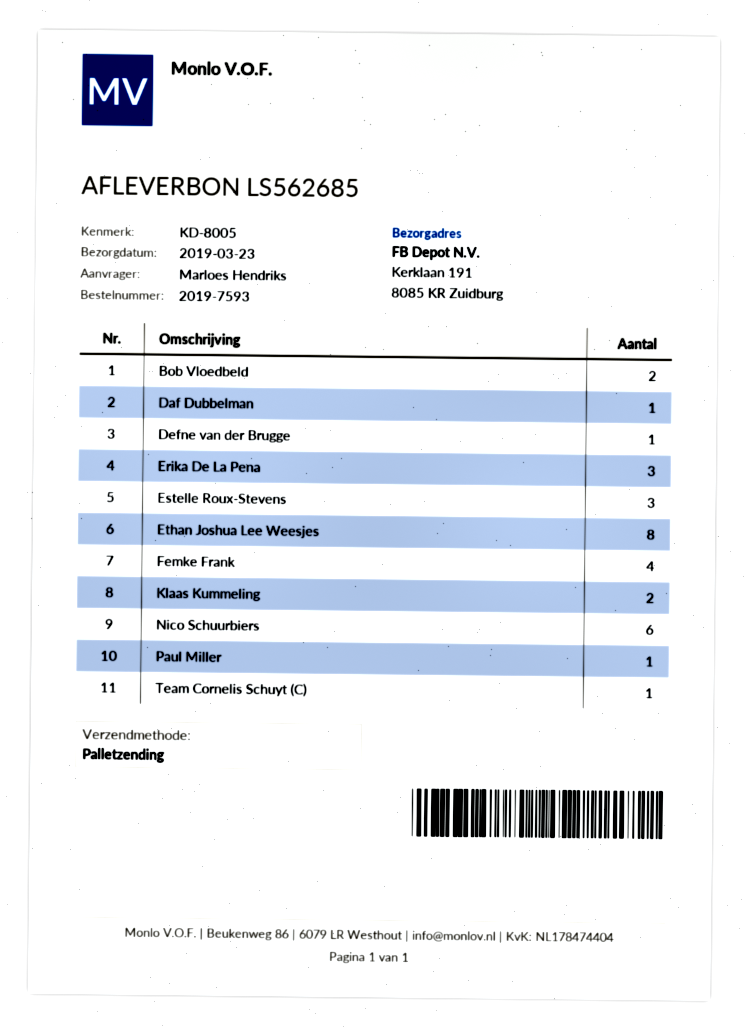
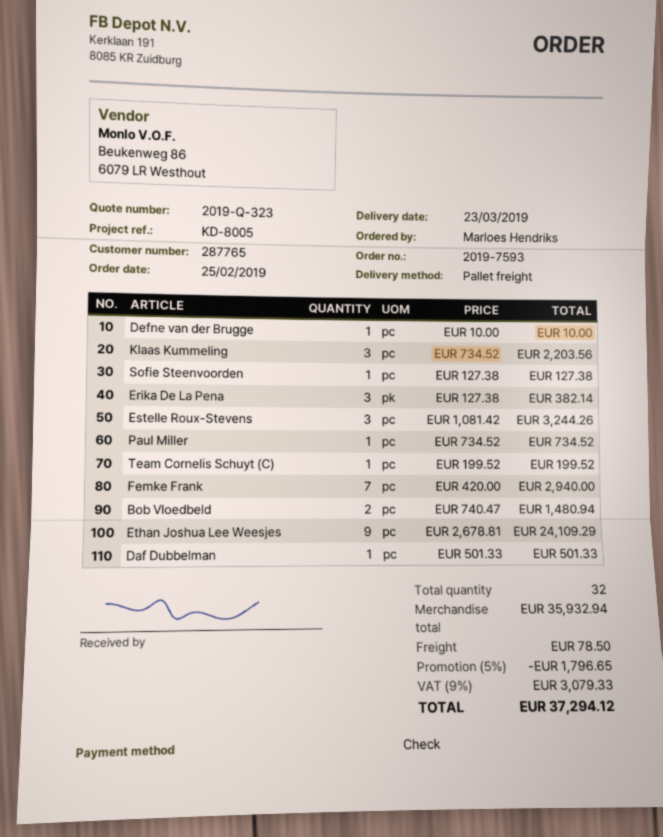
Ethan Joshua Lee Weesjes: 8 -> 9
Femke Frank: 4 -> 7
Klaas Kummeling: 2 -> 3
Nico Schuurbiers: 6 -> none
Sofie Steenvoorden: none -> 1

